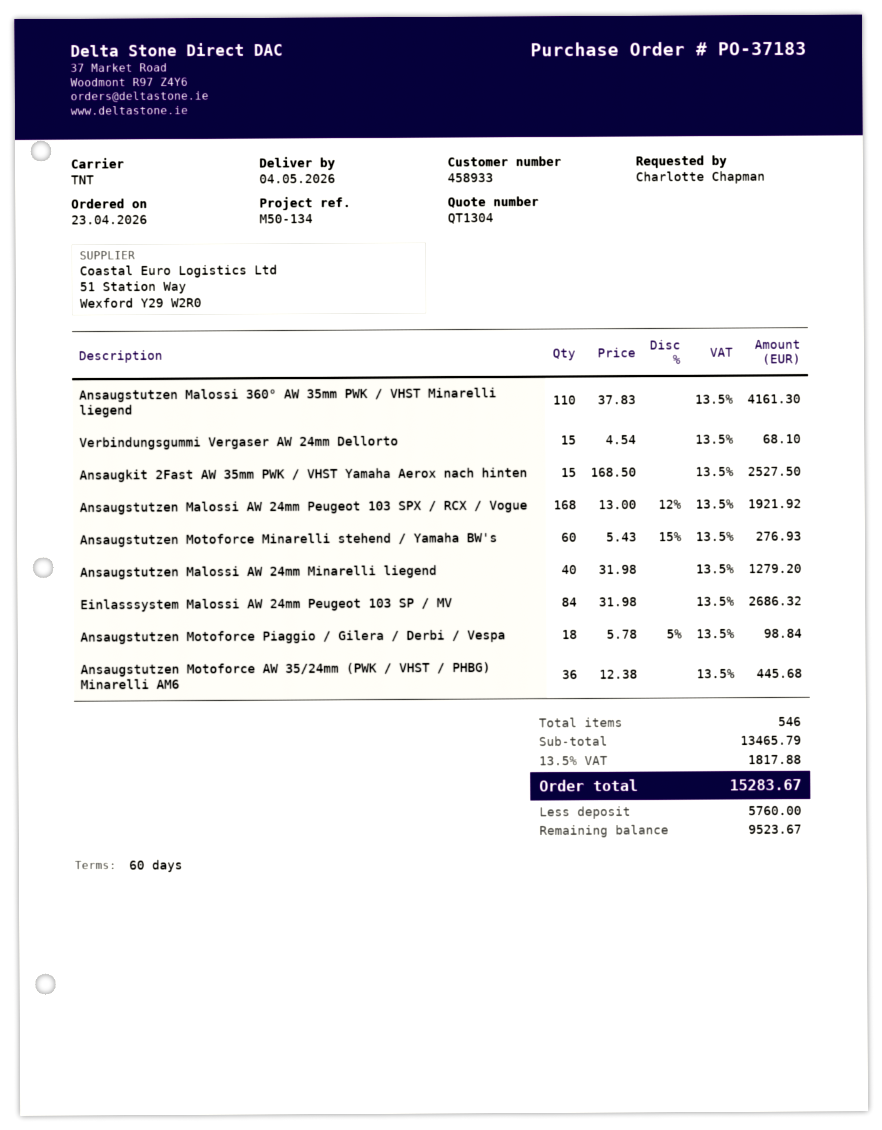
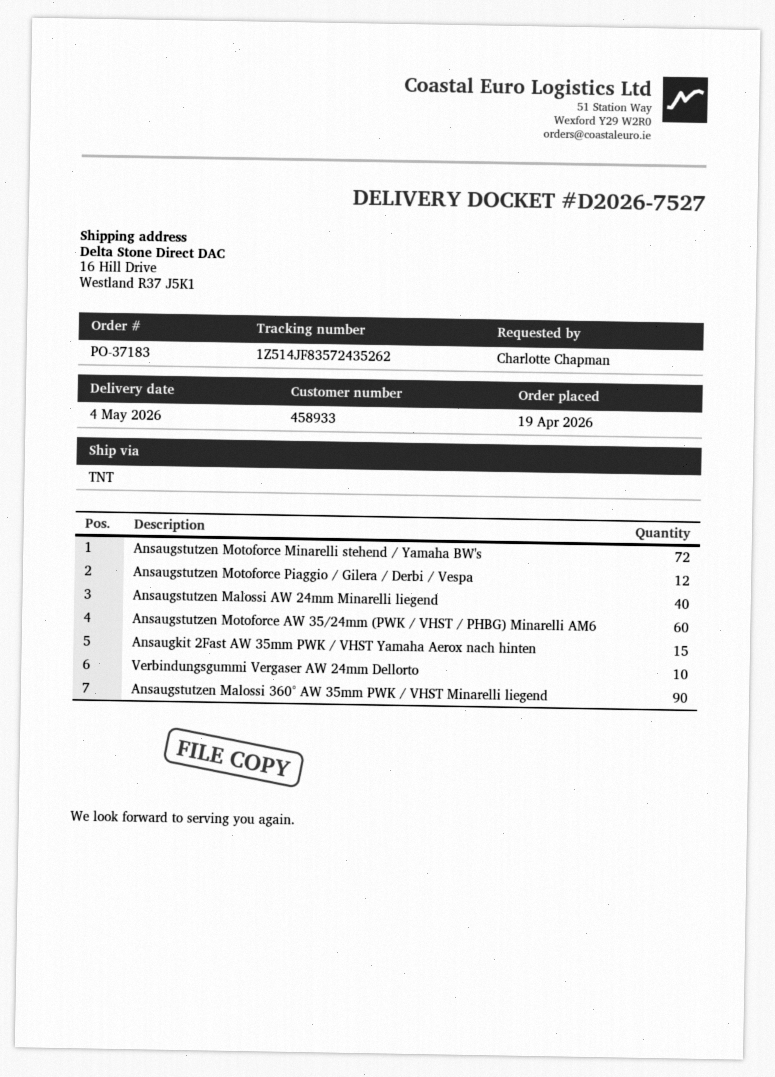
order date: 2026-04-23 -> 2026-04-19
Ansaugstutzen Malossi 360° AW 35mm PWK / VHST Minarelli liegend: 110 -> 90
Verbindungsgummi Vergaser AW 24mm Dellorto: 15 -> 10
Ansaugstutzen Malossi AW 24mm Peugeot 103 SPX / RCX / Vogue: 168 -> none
Ansaugstutzen Motoforce Minarelli stehend / Yamaha BW's: 60 -> 72
Einlasssystem Malossi AW 24mm Peugeot 103 SP / MV: 84 -> none
Ansaugstutzen Motoforce Piaggio / Gilera / Derbi / Vespa: 18 -> 12
Ansaugstutzen Motoforce AW 35/24mm (PWK / VHST / PHBG) Minarelli AM6: 36 -> 60

